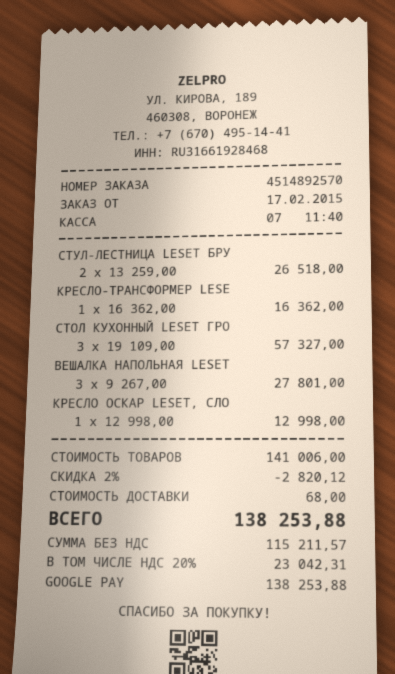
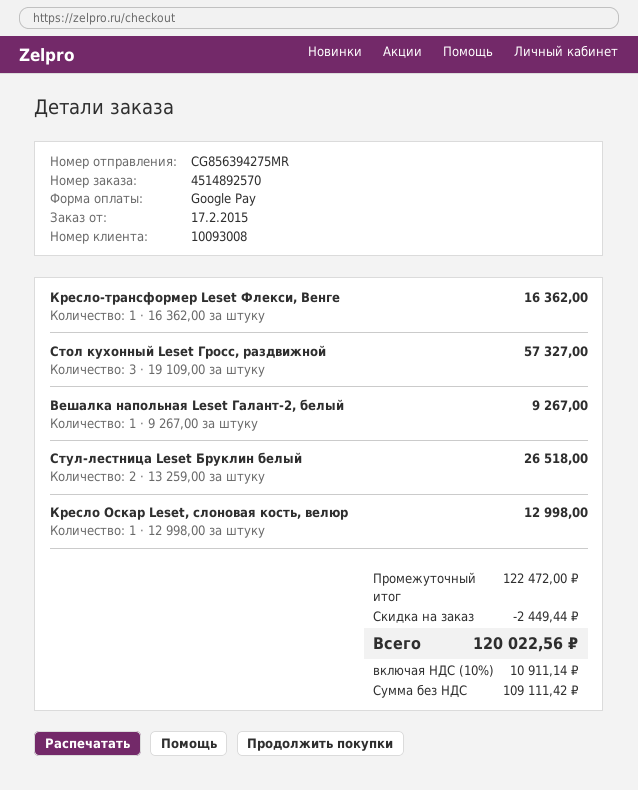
ВЕШАЛКА НАПОЛЬНАЯ LESET: 3 x 9267.00 = 27801.00 -> 1 x 9267.00 = 9267.00
subtotal: 141006.00 -> 122472.00
discount: 2820.12 -> 2449.44
shipping: 68.00 -> none
net: 115211.57 -> 109111.42
tax: 20% = 23042.31 -> 10% = 10911.14
total: 138253.88 -> 120022.56

